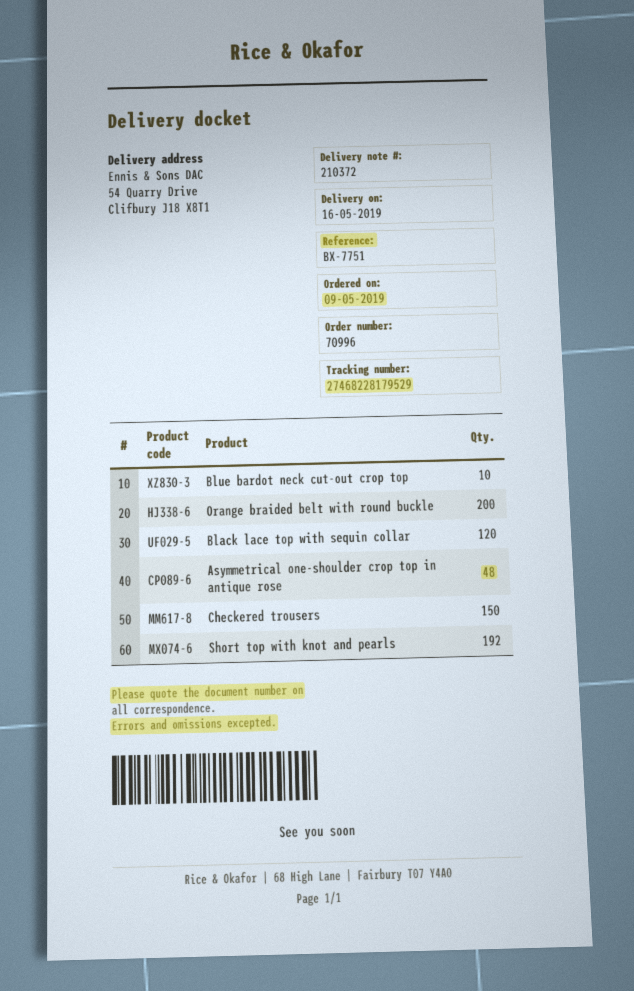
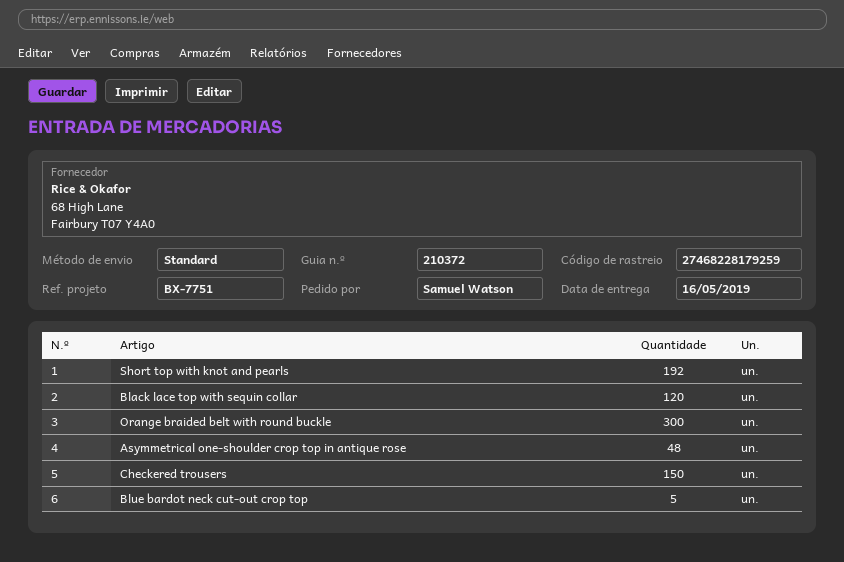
tracking number: 27468228179529 -> 27468228179259
Blue bardot neck cut-out crop top: 10 -> 5
Orange braided belt with round buckle: 200 -> 300

